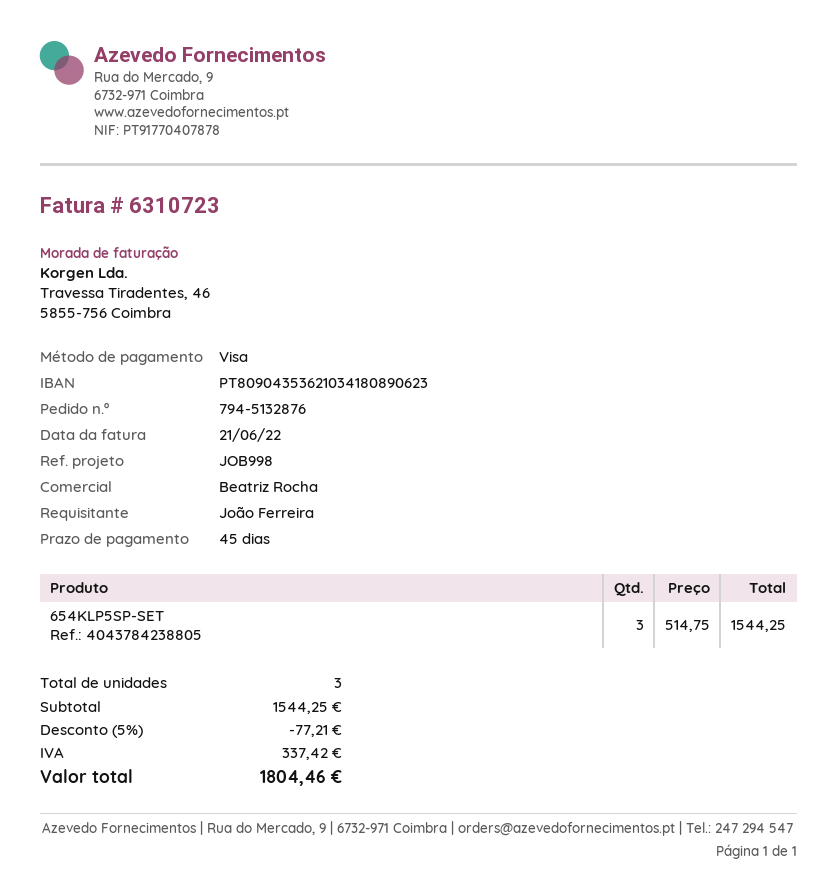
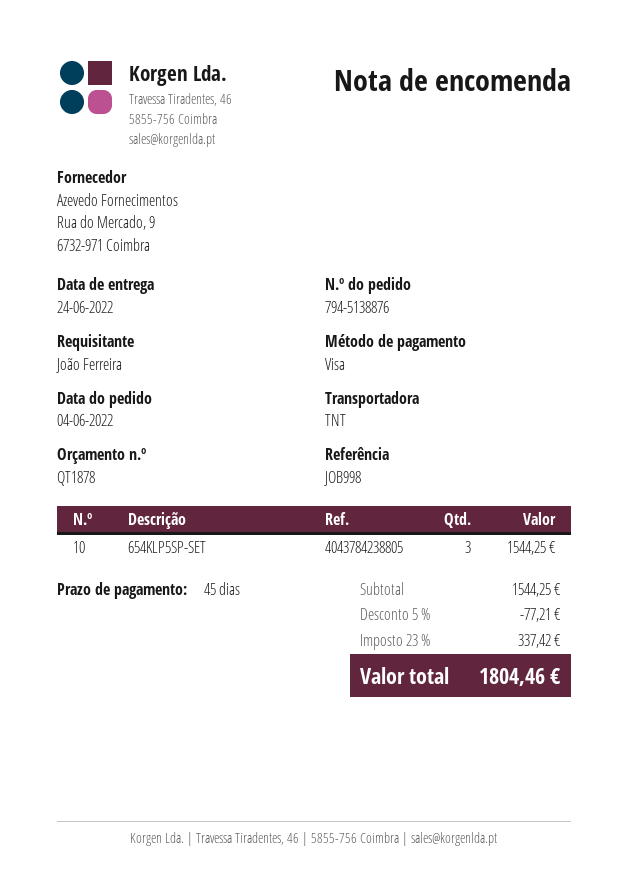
order number: 794-5132876 -> 794-5138876

